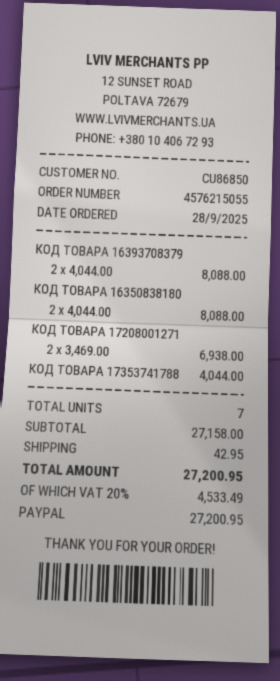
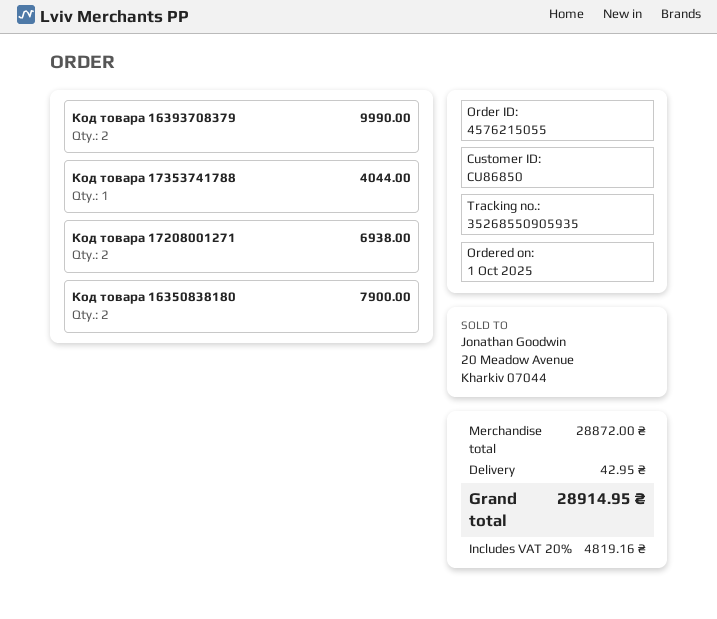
order date: 2025-09-28 -> 2025-10-01
КОД ТОВАРА 16393708379: 2 for 8088.00 -> 2 for 9990.00
КОД ТОВАРА 16350838180: 2 for 8088.00 -> 2 for 7900.00
subtotal: 27158.00 -> 28872.00
tax: 20% = 4533.49 -> 20% = 4819.16
total: 27200.95 -> 28914.95

